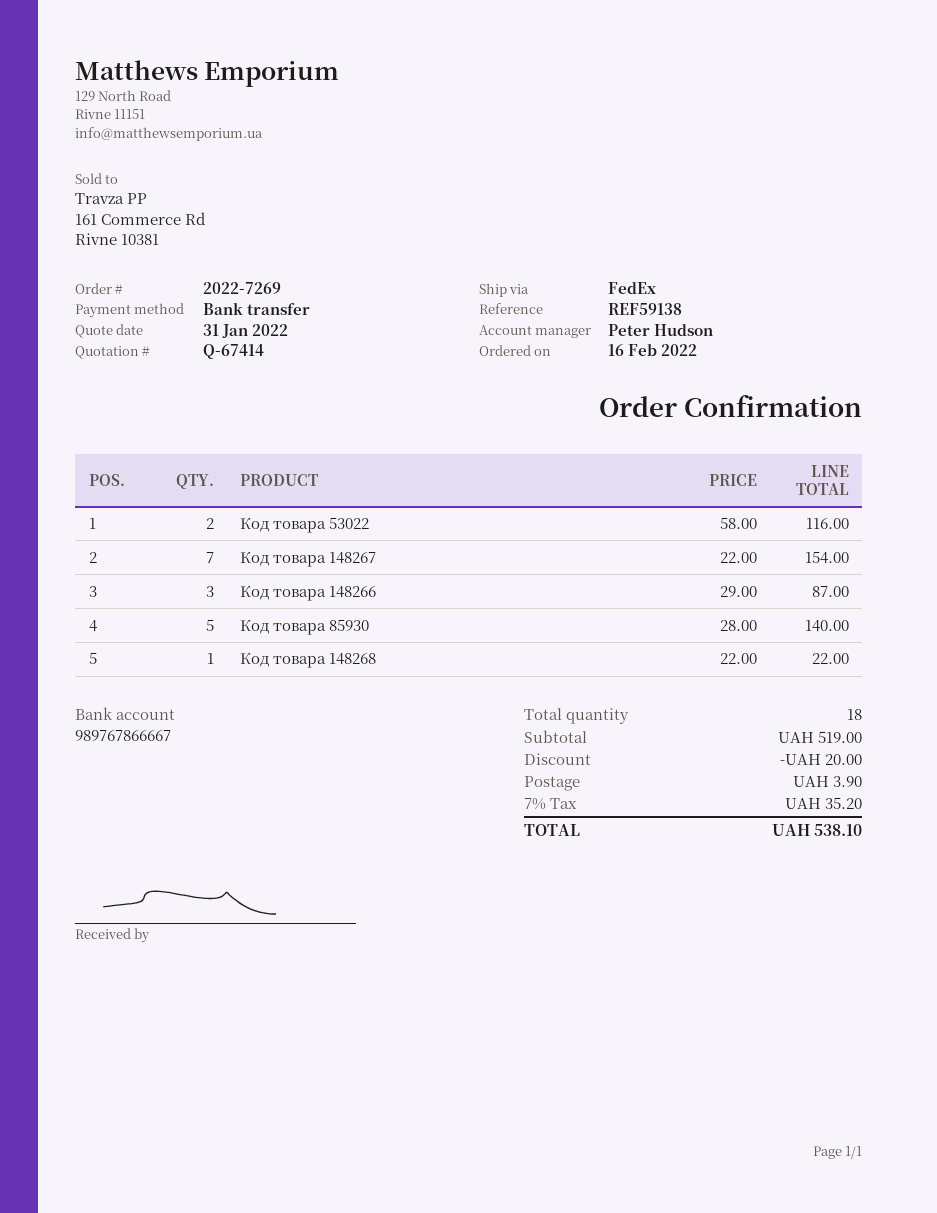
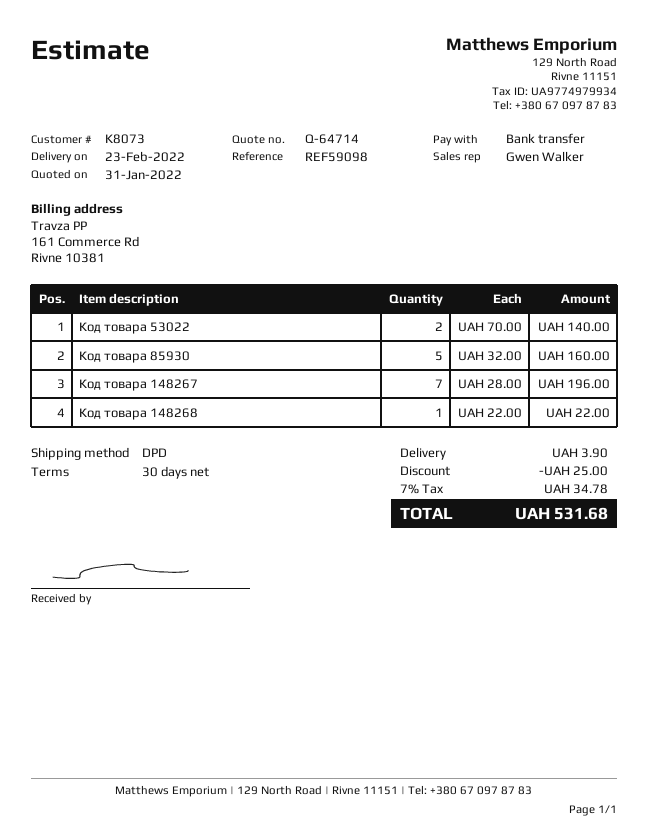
quote number: Q-67414 -> Q-64714
reference: REF59138 -> REF59098
sales rep: Peter Hudson -> Gwen Walker
shipping method: FedEx -> DPD
Код товара 53022: 2 x 58.00 = 116.00 -> 2 x 70.00 = 140.00
Код товара 148267: 7 x 22.00 = 154.00 -> 7 x 28.00 = 196.00
Код товара 148266: 3 x 29.00 = 87.00 -> none
Код товара 85930: 5 x 28.00 = 140.00 -> 5 x 32.00 = 160.00
discount: 20.00 -> 25.00
tax: 7% = 35.20 -> 7% = 34.78
total: 538.10 -> 531.68

